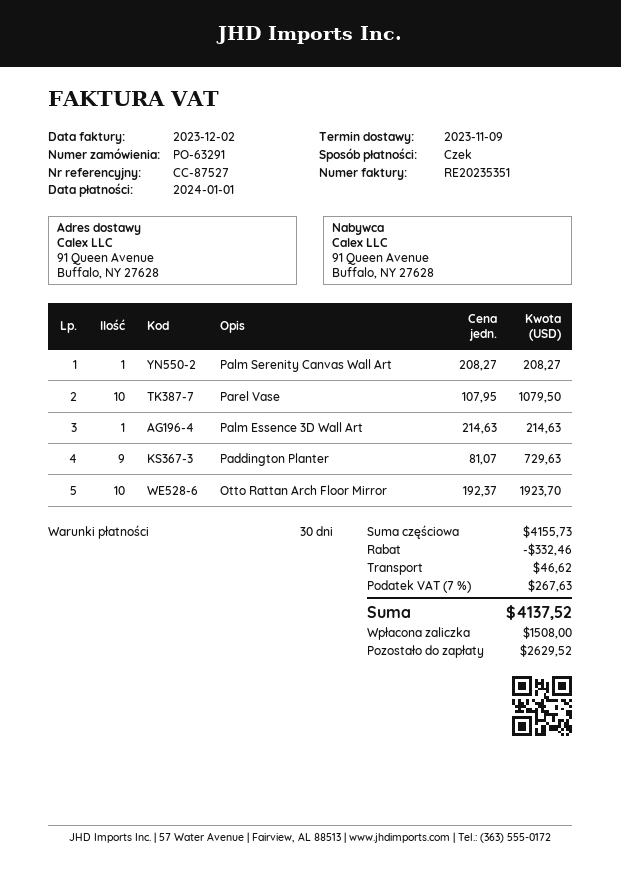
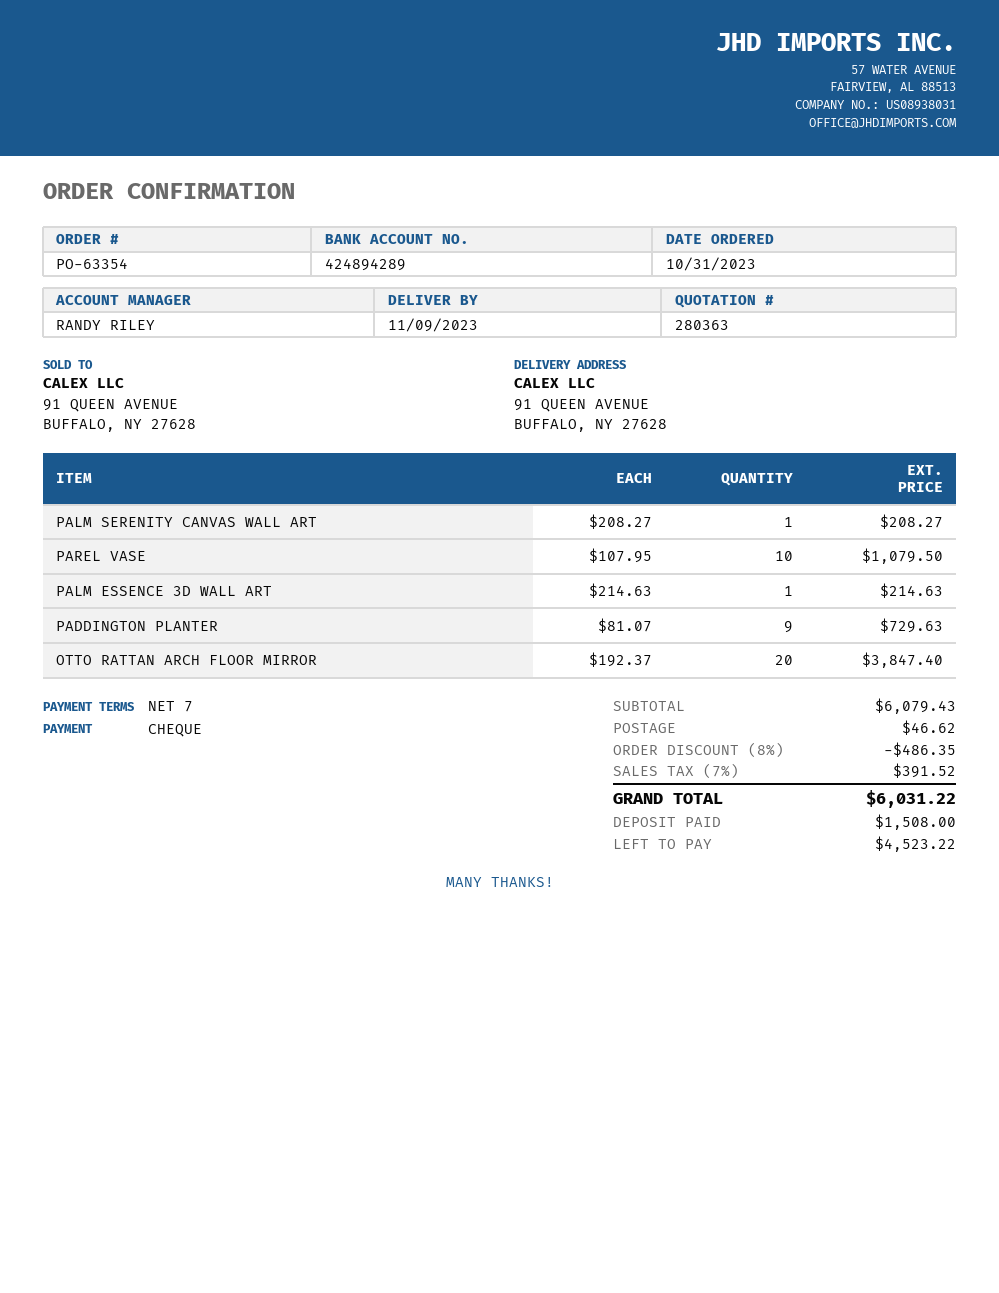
order number: PO-63291 -> PO-63354
payment terms: 30 days -> 7 days
Otto Rattan Arch Floor Mirror: 10 x 192.37 = 1923.70 -> 20 x 192.37 = 3847.40
subtotal: 4155.73 -> 6079.43
discount: 332.46 -> 486.35
tax: 7% = 267.63 -> 7% = 391.52
total: 4137.52 -> 6031.22
balance: 2629.52 -> 4523.22

